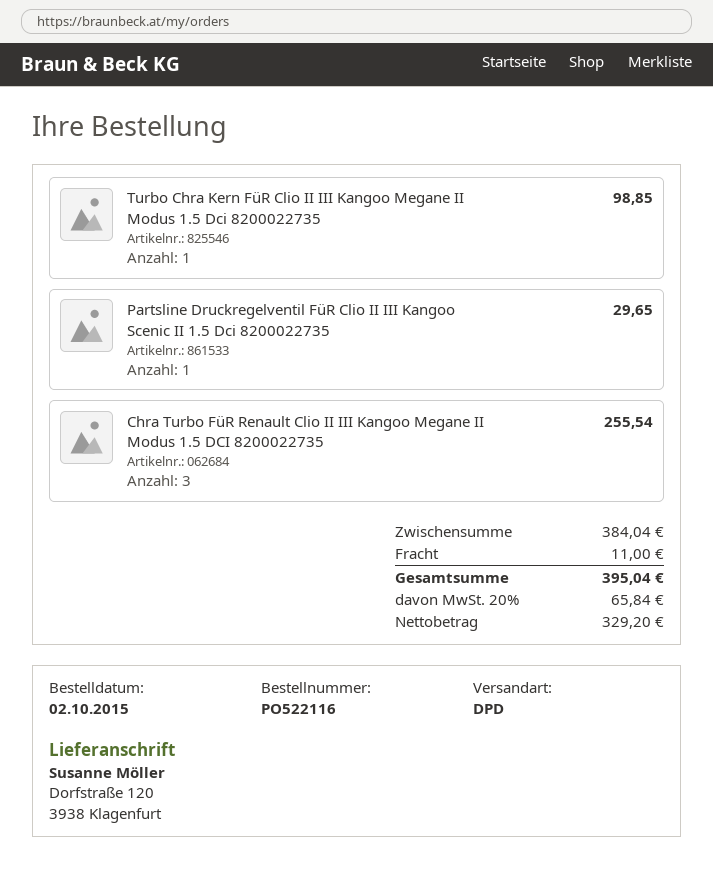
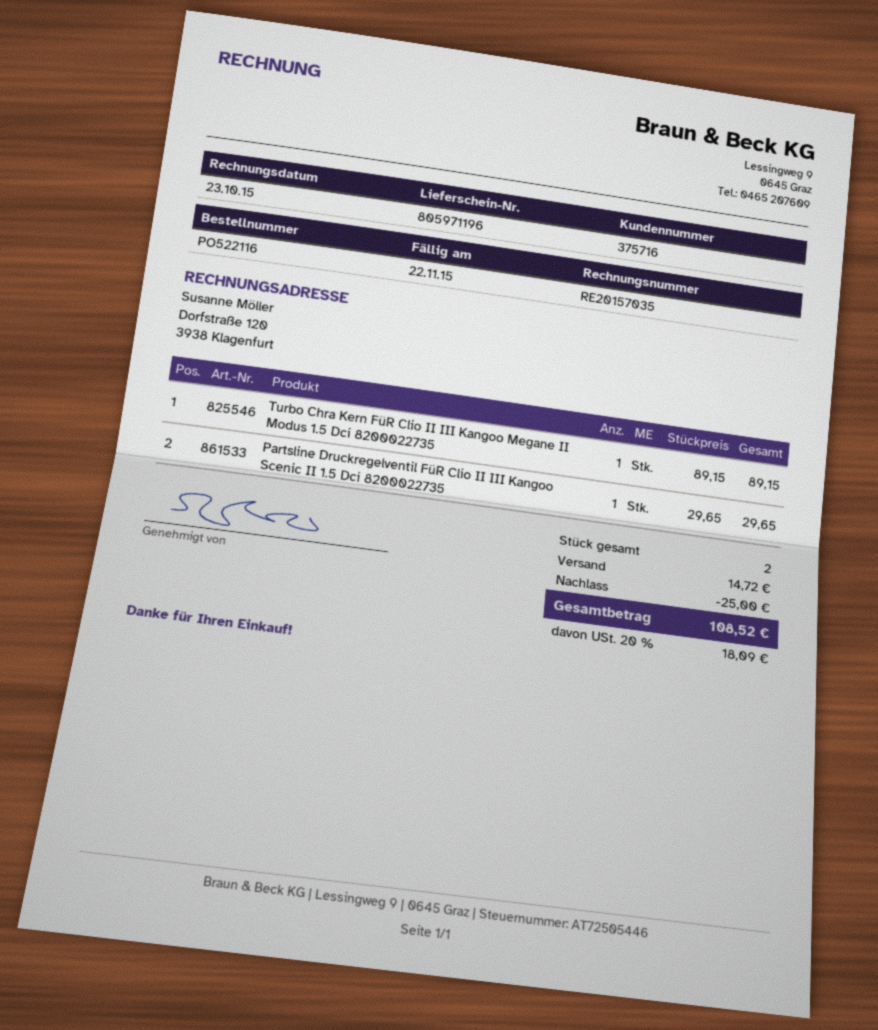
Turbo Chra Kern FüR Clio II III Kangoo Megane II Modus 1.5 Dci 8200022735: 1 for 98.85 -> 1 for 89.15
Chra Turbo FüR Renault Clio II III Kangoo Megane II Modus 1.5 DCI 8200022735: 3 for 255.54 -> none
discount: none -> 25.00
shipping: 11.00 -> 14.72
tax: 20% = 65.84 -> 20% = 18.09
total: 395.04 -> 108.52

